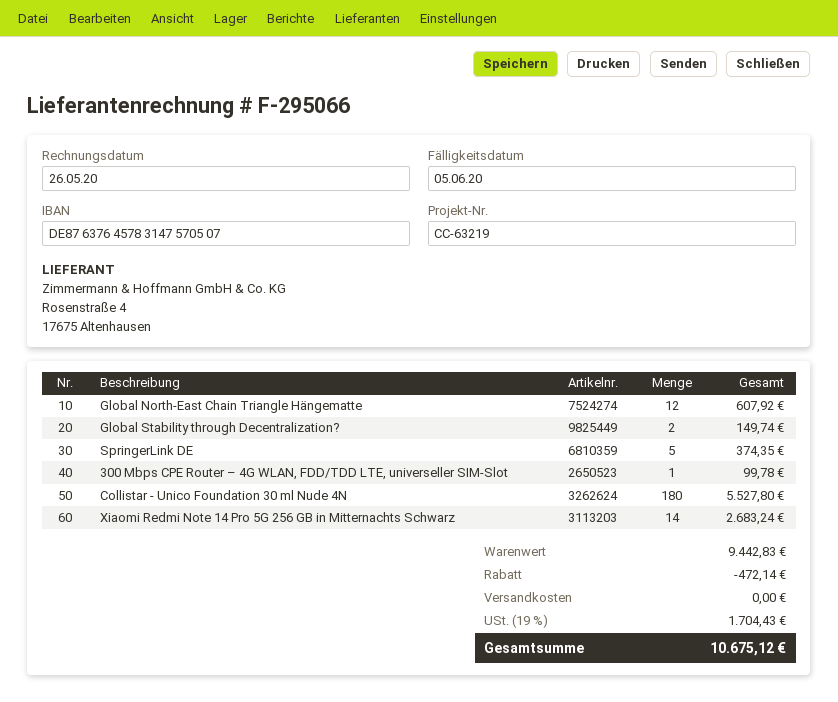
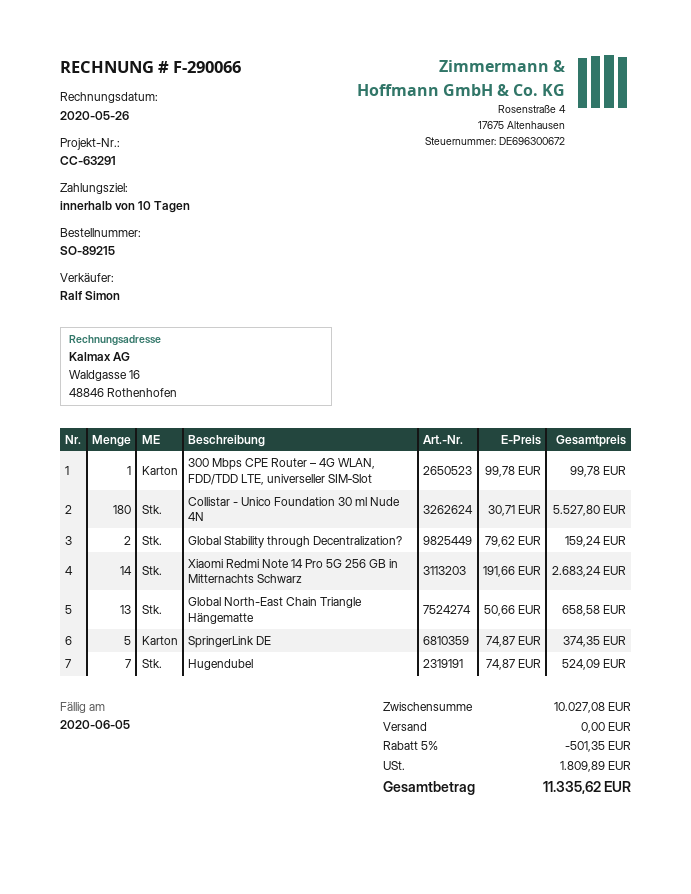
invoice number: F-295066 -> F-290066
reference: CC-63219 -> CC-63291
Global North-East Chain Triangle Hängematte: 12 for 607.92 -> 13 for 658.58
Global Stability through Decentralization?: 2 for 149.74 -> 2 for 159.24
Hugendubel: none -> 7 for 524.09
subtotal: 9442.83 -> 10027.08
discount: 472.14 -> 501.35
tax: 1704.43 -> 1809.89
total: 10675.12 -> 11335.62

